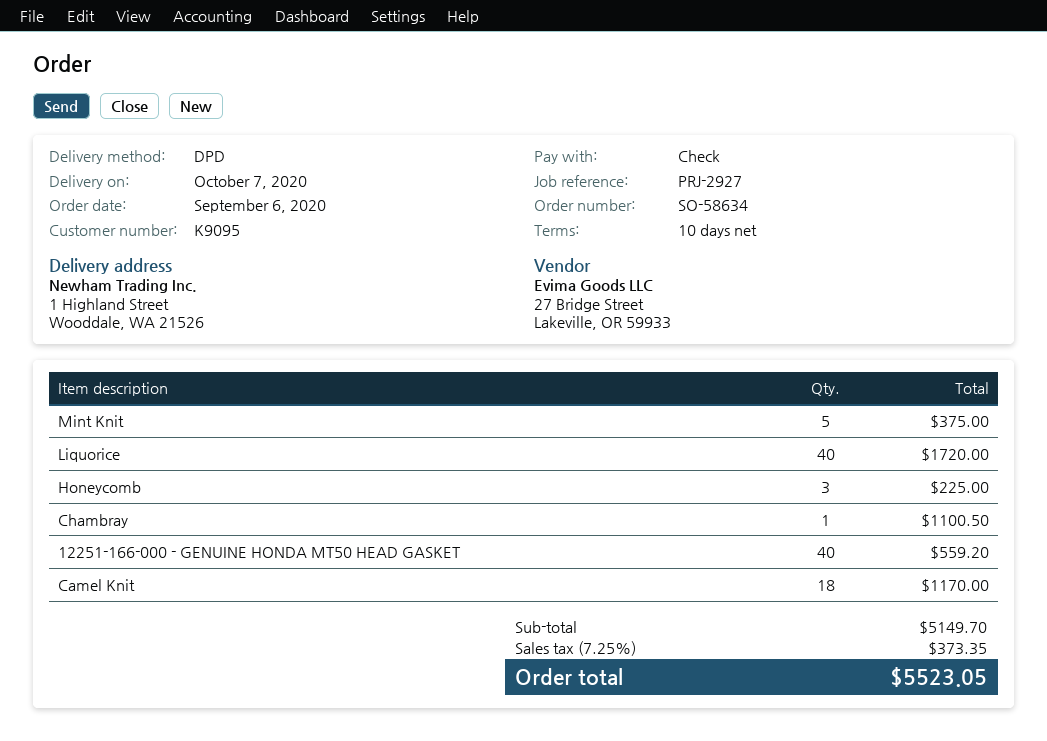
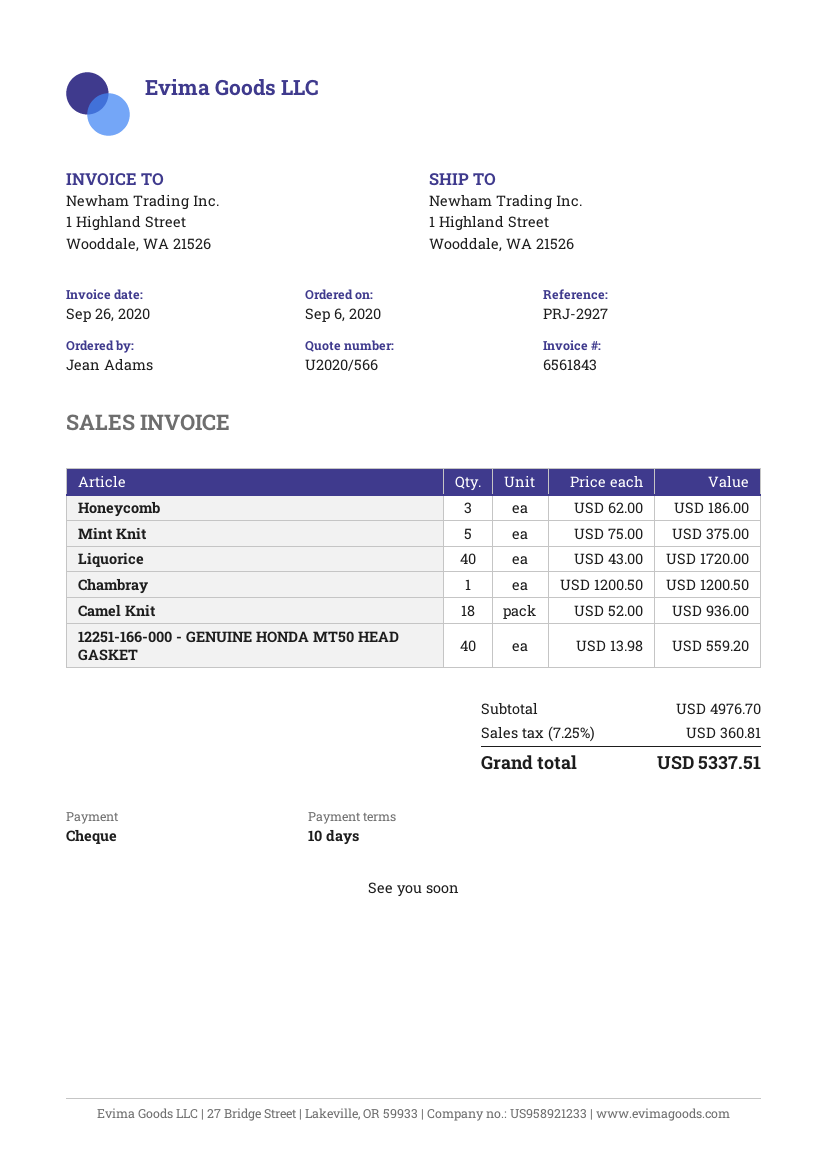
Honeycomb: 3 for 225.00 -> 3 for 186.00
Chambray: 1 for 1100.50 -> 1 for 1200.50
Camel Knit: 18 for 1170.00 -> 18 for 936.00
subtotal: 5149.70 -> 4976.70
tax: 7.25% = 373.35 -> 7.25% = 360.81
total: 5523.05 -> 5337.51

